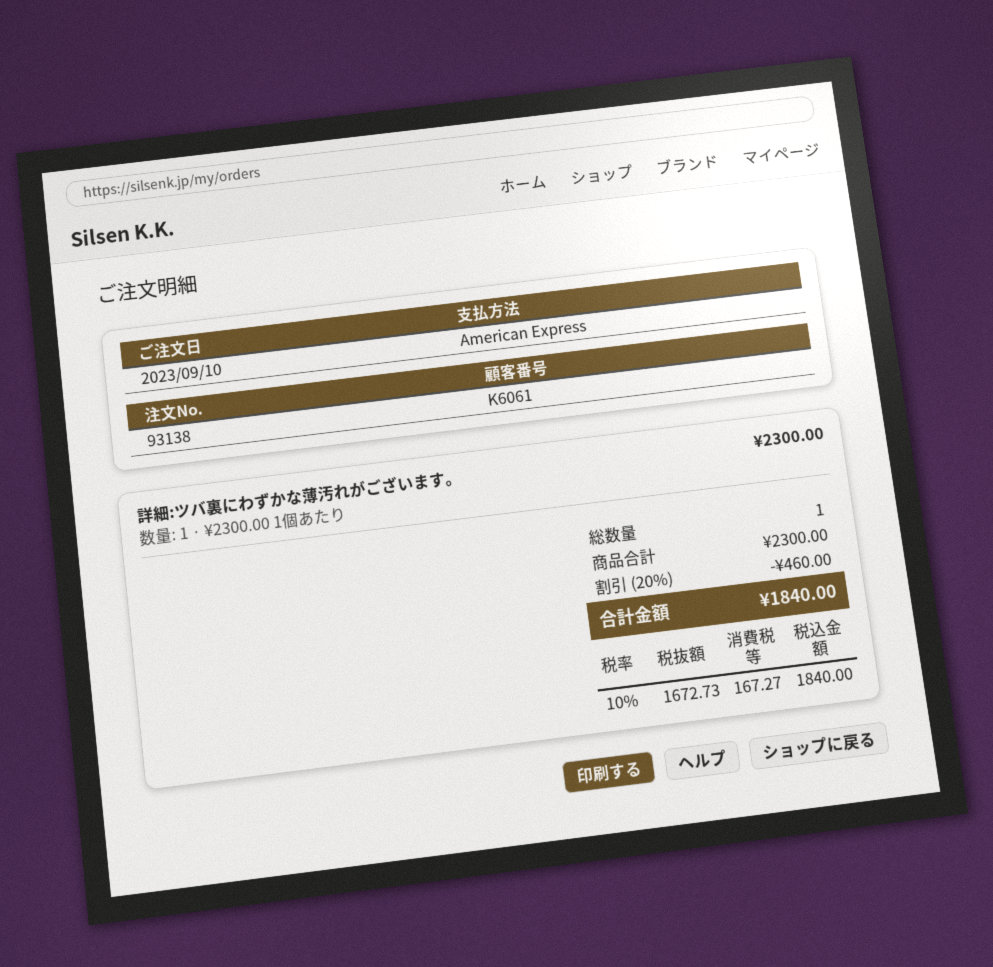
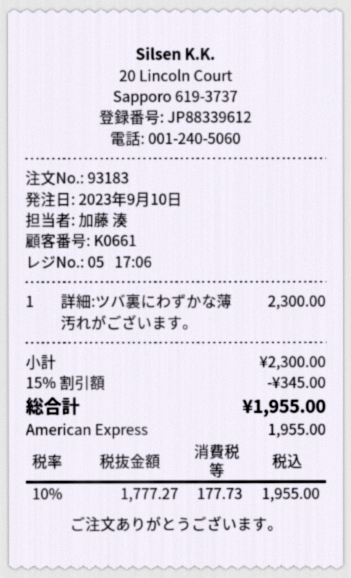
order number: 93138 -> 93183
customer number: K6061 -> K0661
discount: 20% = 460.00 -> 15% = 345.00
net: 1672.73 -> 1777.27
tax: 10% = 167.27 -> 10% = 177.73
total: 1840.00 -> 1955.00

